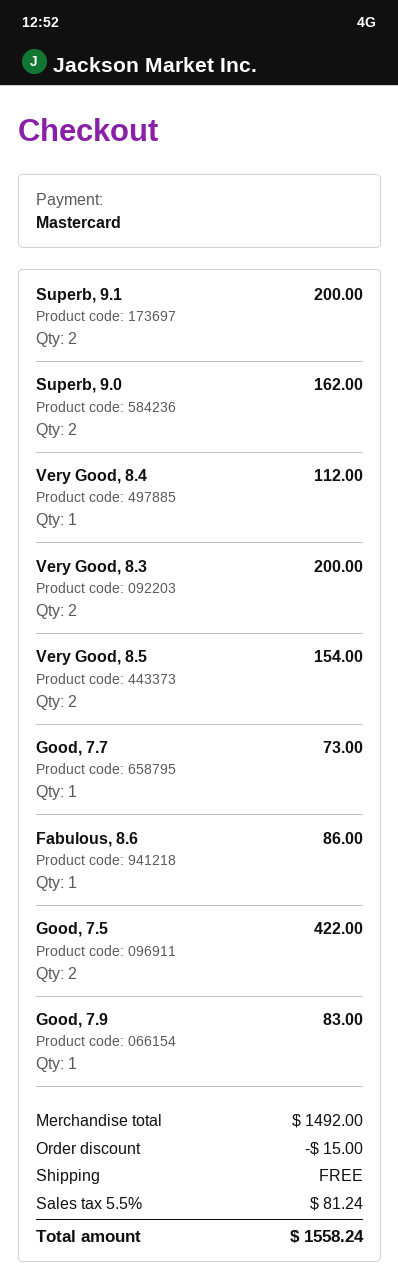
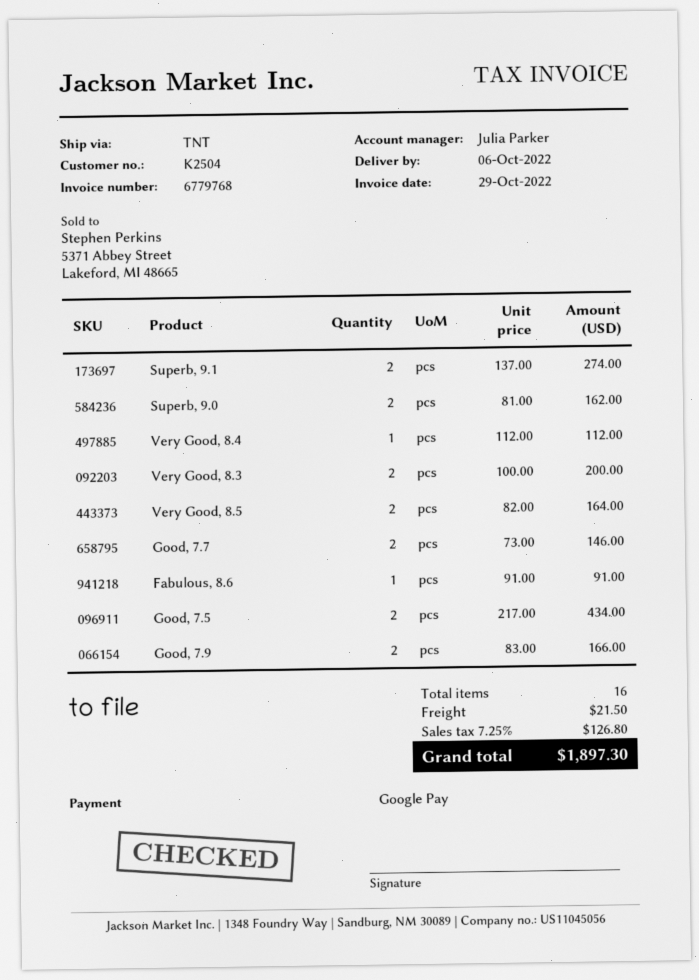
payment method: Mastercard -> Google Pay
Superb, 9.1: 2 for 200.00 -> 2 for 274.00
Very Good, 8.5: 2 for 154.00 -> 2 for 164.00
Good, 7.7: 1 for 73.00 -> 2 for 146.00
Fabulous, 8.6: 1 for 86.00 -> 1 for 91.00
Good, 7.5: 2 for 422.00 -> 2 for 434.00
Good, 7.9: 1 for 83.00 -> 2 for 166.00
discount: 15.00 -> none
shipping: 0.00 -> 21.50
tax: 5.5% = 81.24 -> 7.25% = 126.80
total: 1558.24 -> 1897.30

